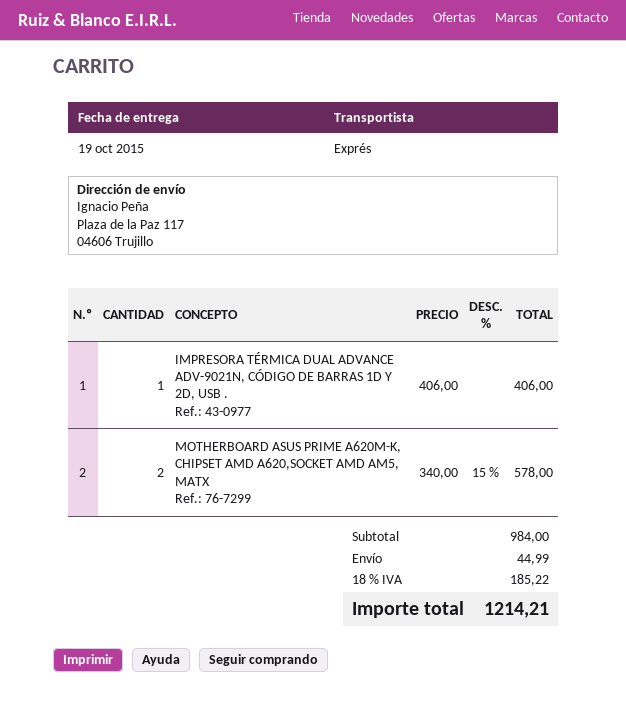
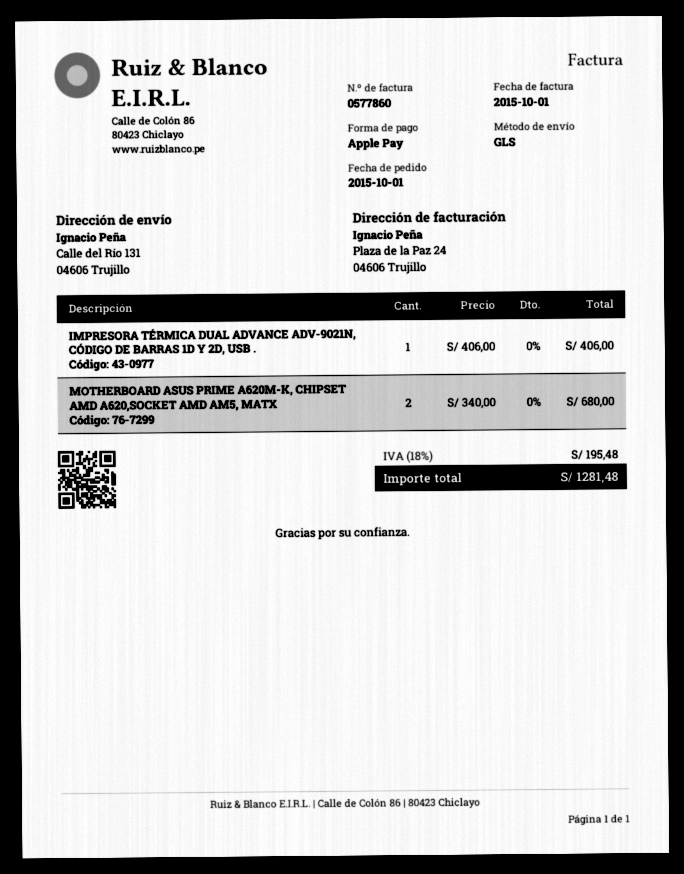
shipping method: express -> GLS
ship to: Plaza de la Paz 117, 04606 Trujillo -> Calle del Río 131, 04606 Trujillo
MOTHERBOARD ASUS PRIME A620M-K, CHIPSET AMD A620,SOCKET AMD AM5, MATX: 2 x 340.00 - 15% = 578.00 -> 2 x 340.00 = 680.00
shipping: 44.99 -> none
tax: 18% = 185.22 -> 18% = 195.48
total: 1214.21 -> 1281.48

